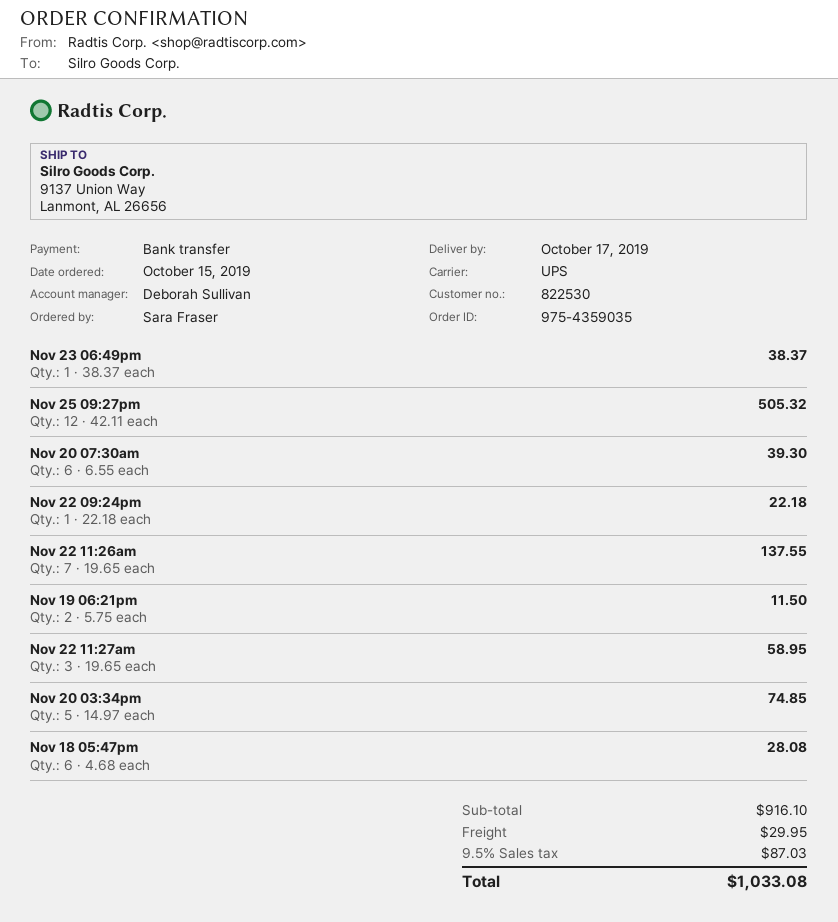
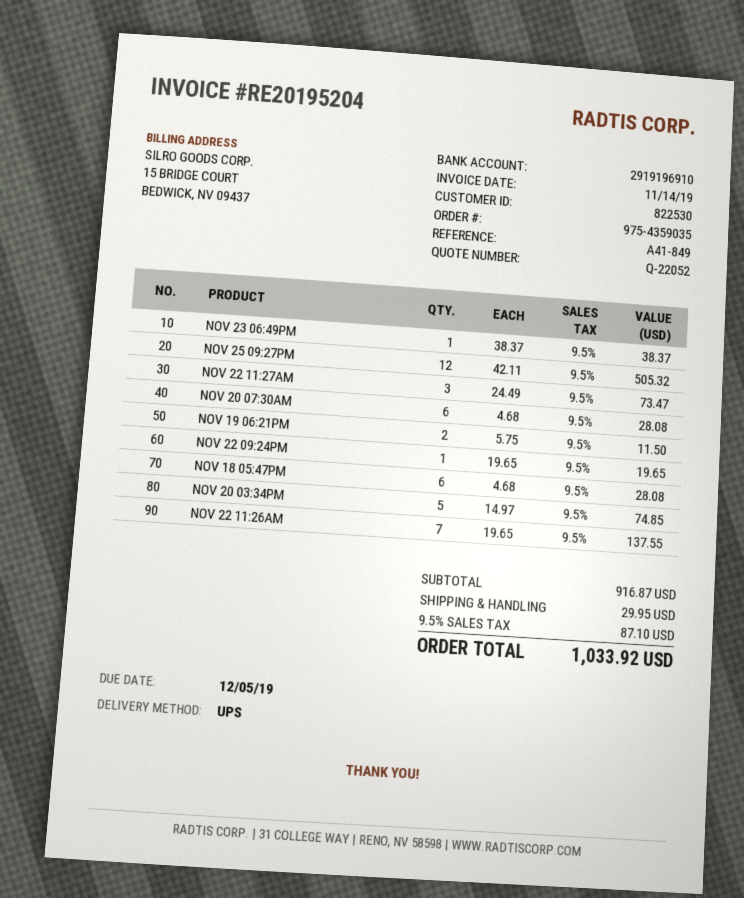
Nov 20 07:30am: 6 x 6.55 = 39.30 -> 6 x 4.68 = 28.08
Nov 22 09:24pm: 1 x 22.18 = 22.18 -> 1 x 19.65 = 19.65
Nov 22 11:27am: 3 x 19.65 = 58.95 -> 3 x 24.49 = 73.47
subtotal: 916.10 -> 916.87
tax: 9.5% = 87.03 -> 9.5% = 87.10
total: 1033.08 -> 1033.92

